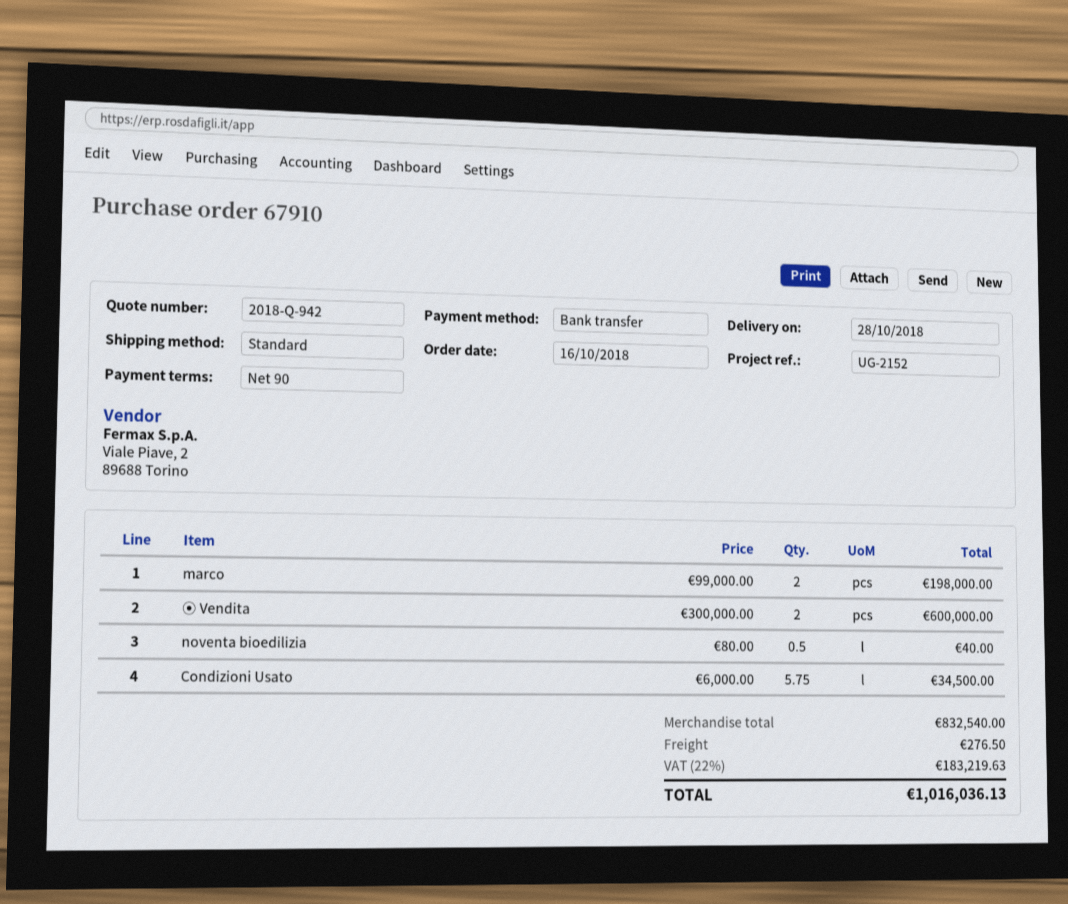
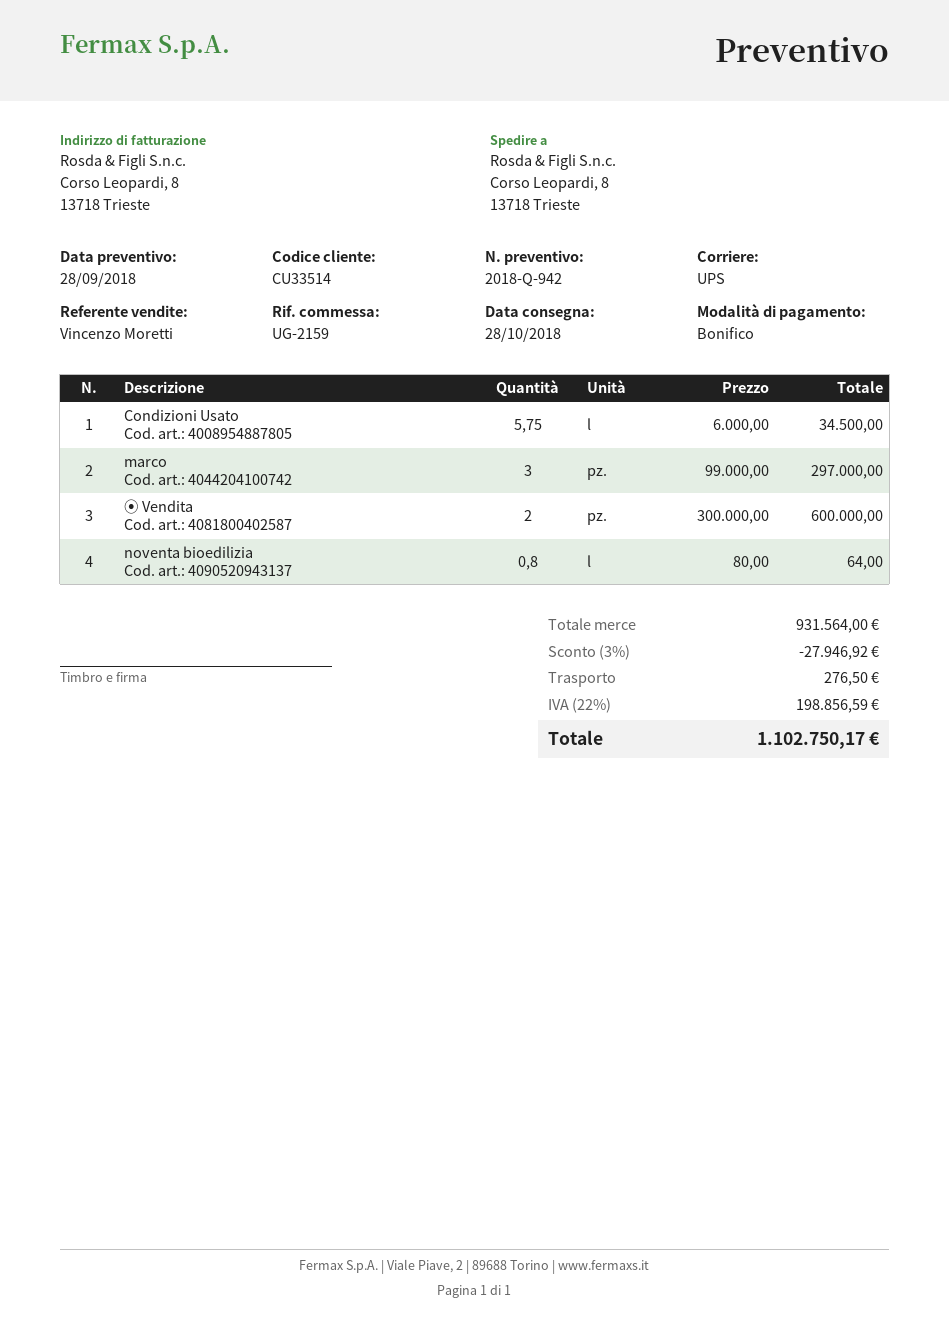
reference: UG-2152 -> UG-2159
shipping method: standard -> UPS
marco: 2 x 99000.00 = 198000.00 -> 3 x 99000.00 = 297000.00
noventa bioedilizia: 0.5 x 80.00 = 40.00 -> 0.8 x 80.00 = 64.00
subtotal: 832540.00 -> 931564.00
discount: none -> 3% = 27946.92
tax: 22% = 183219.63 -> 22% = 198856.59
total: 1016036.13 -> 1102750.17

